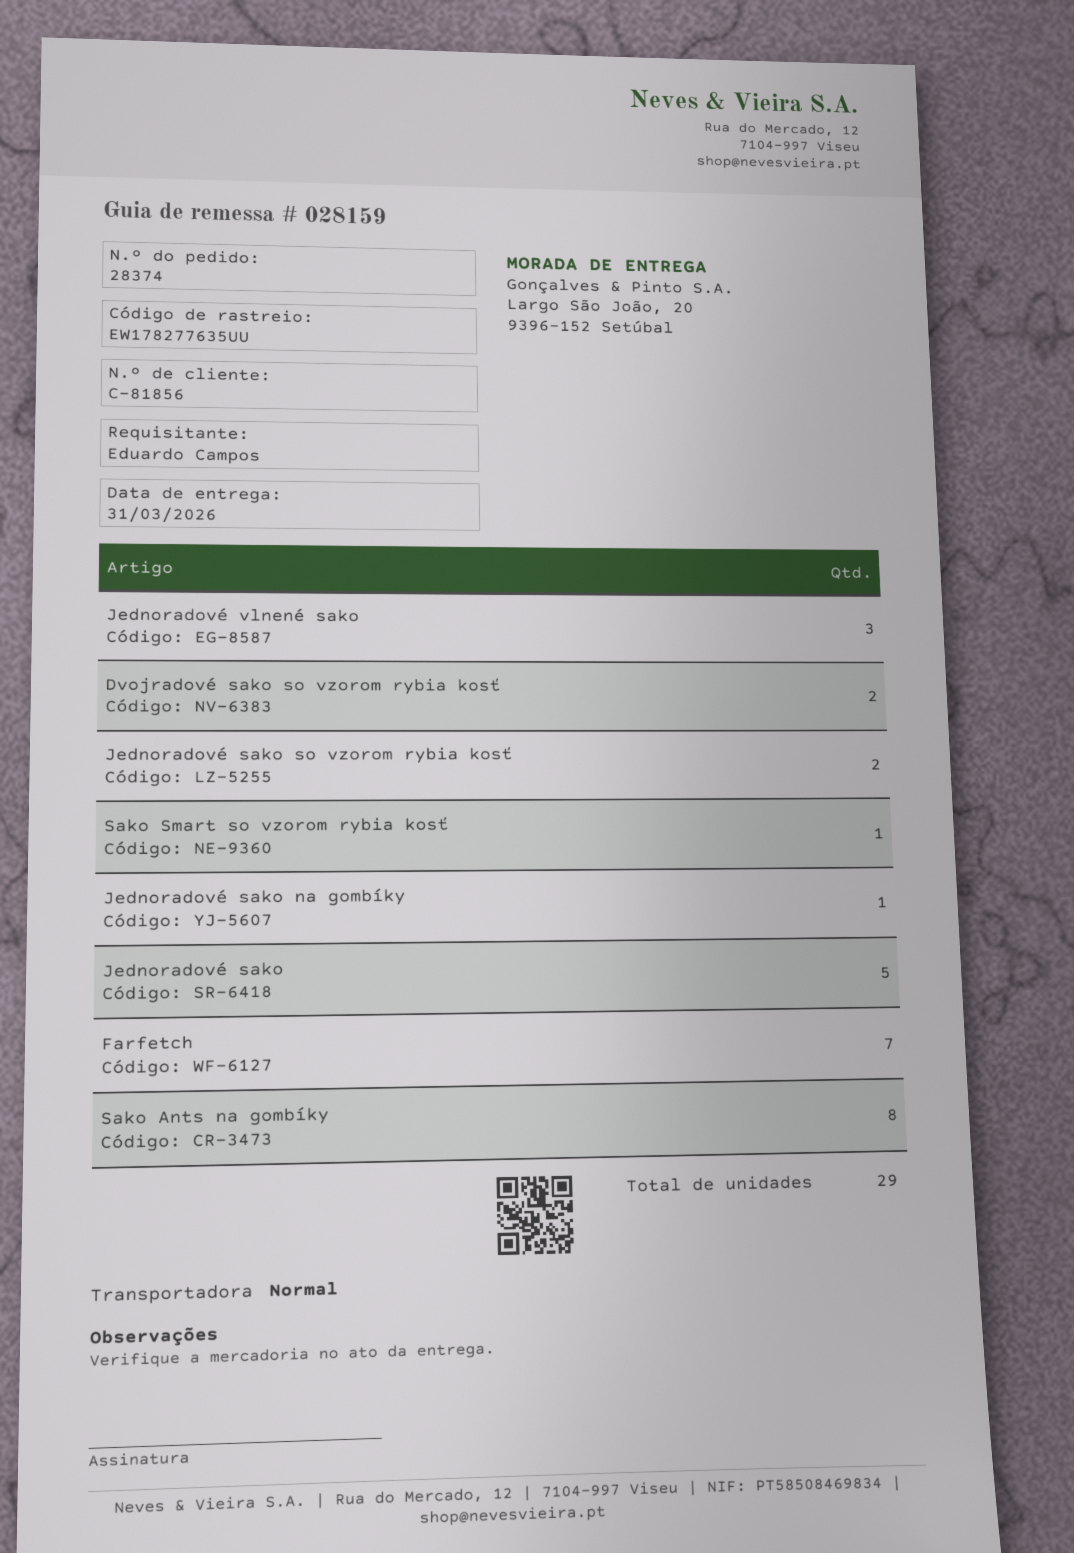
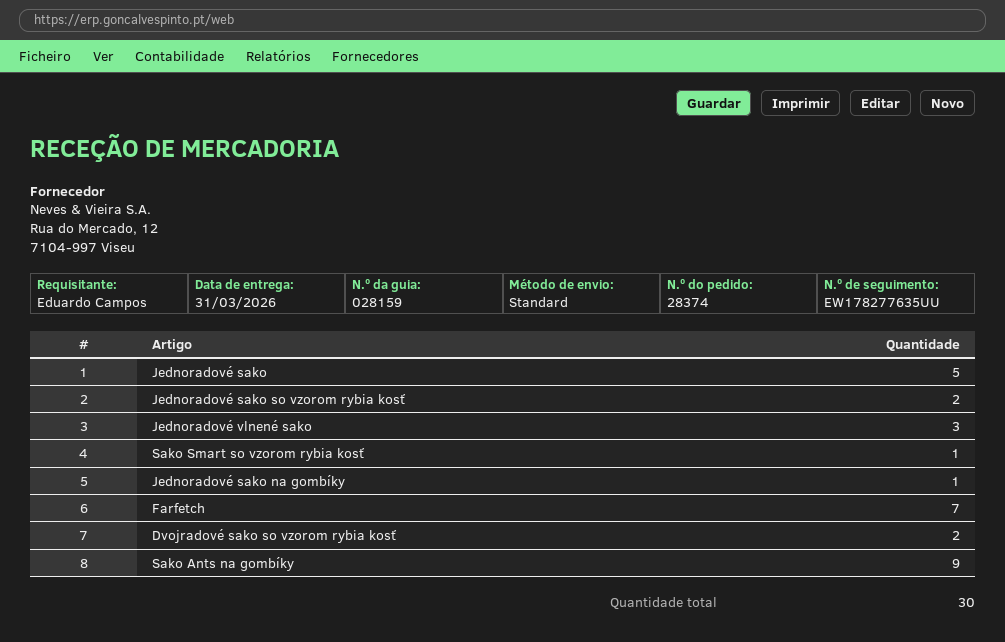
Sako Ants na gombíky: 8 -> 9
total quantity: 29 -> 30

